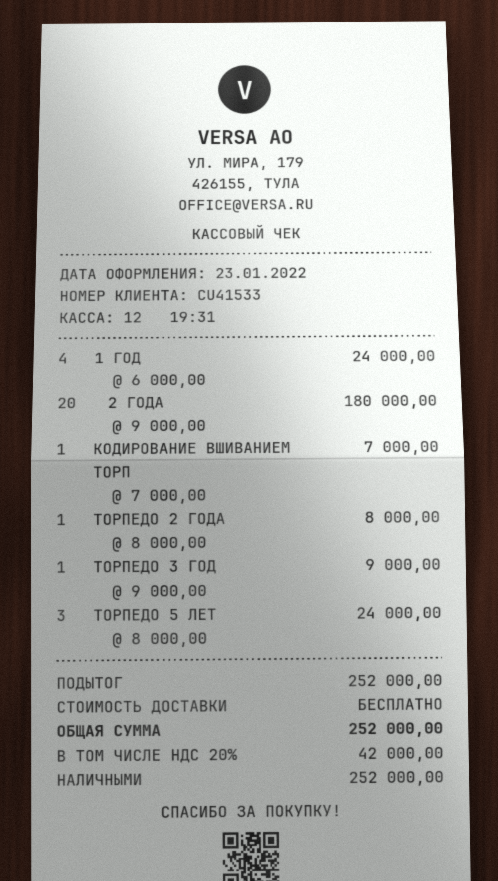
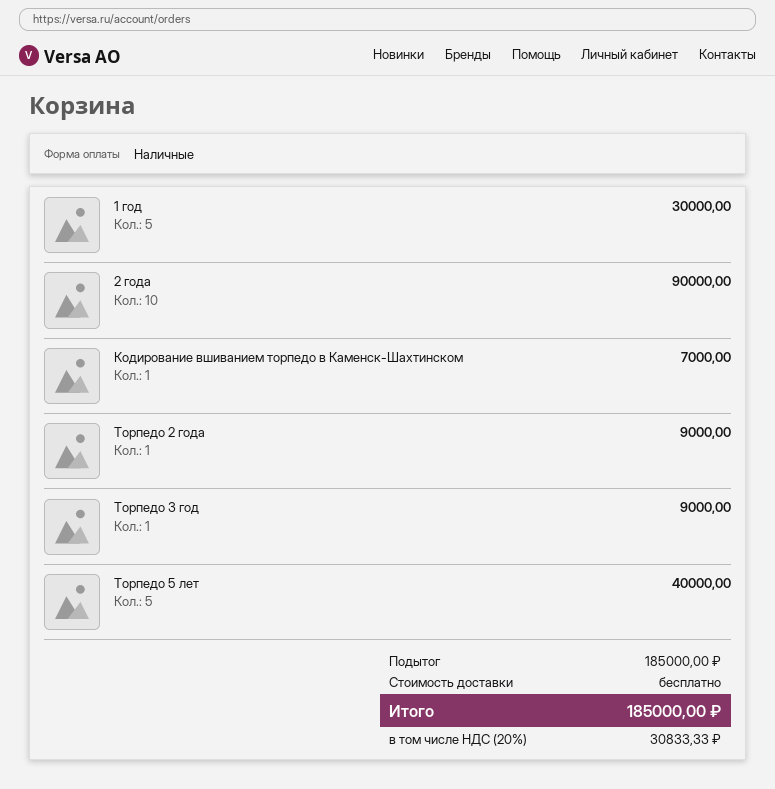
1 ГОД: 4 for 24000.00 -> 5 for 30000.00
2 ГОДА: 20 for 180000.00 -> 10 for 90000.00
ТОРПЕДО 2 ГОДА: 1 for 8000.00 -> 1 for 9000.00
ТОРПЕДО 5 ЛЕТ: 3 for 24000.00 -> 5 for 40000.00
subtotal: 252000.00 -> 185000.00
tax: 20% = 42000.00 -> 20% = 30833.33
total: 252000.00 -> 185000.00

